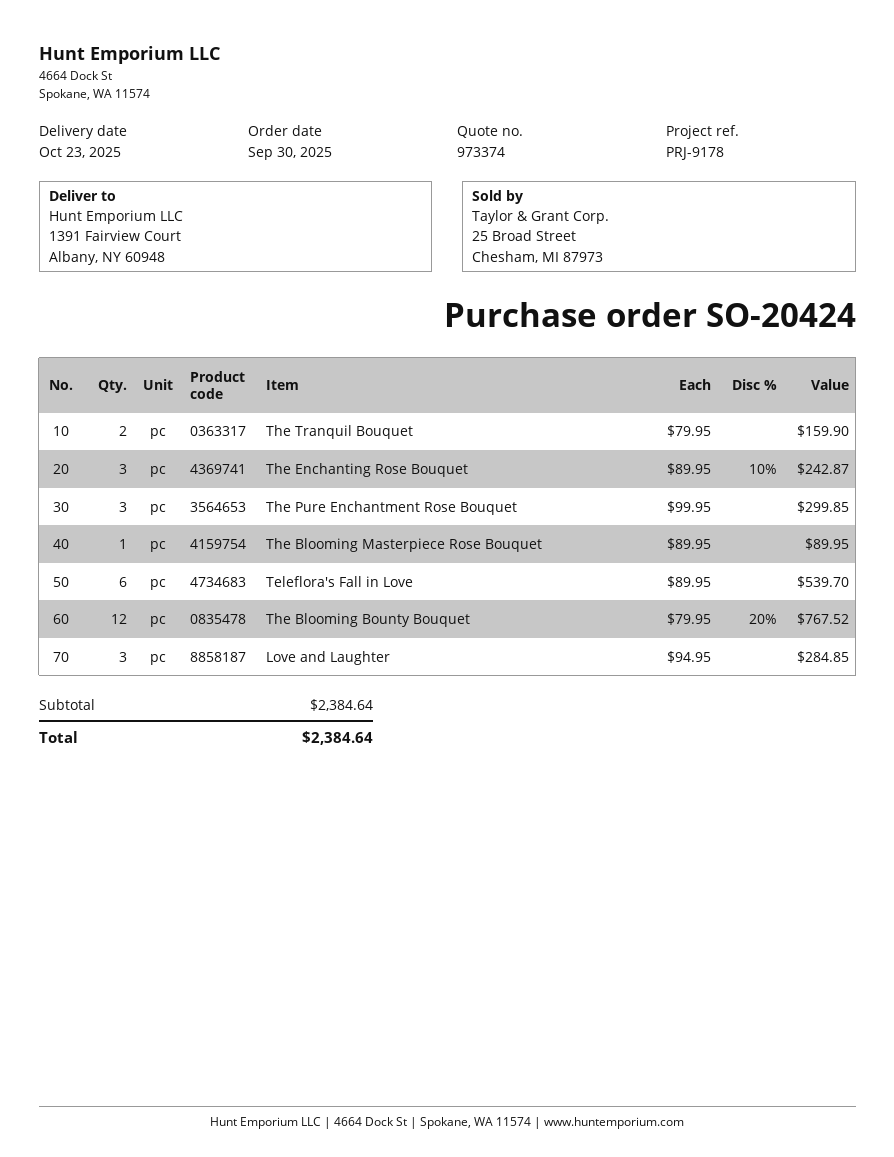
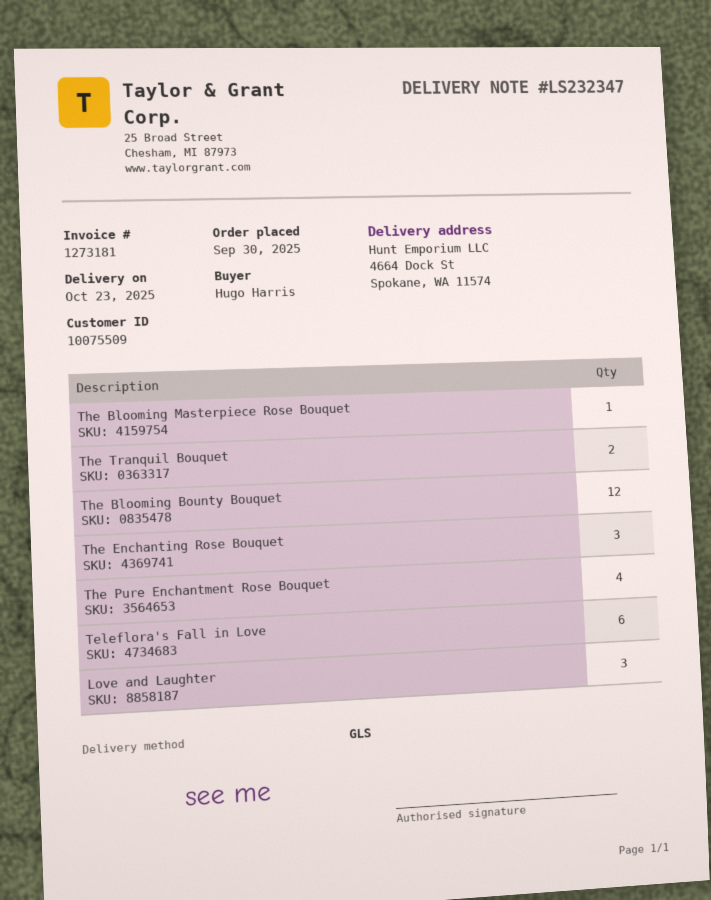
ship to: 1391 Fairview Court, Albany, NY 60948 -> 4664 Dock St, Spokane, WA 11574
The Pure Enchantment Rose Bouquet: 3 -> 4

